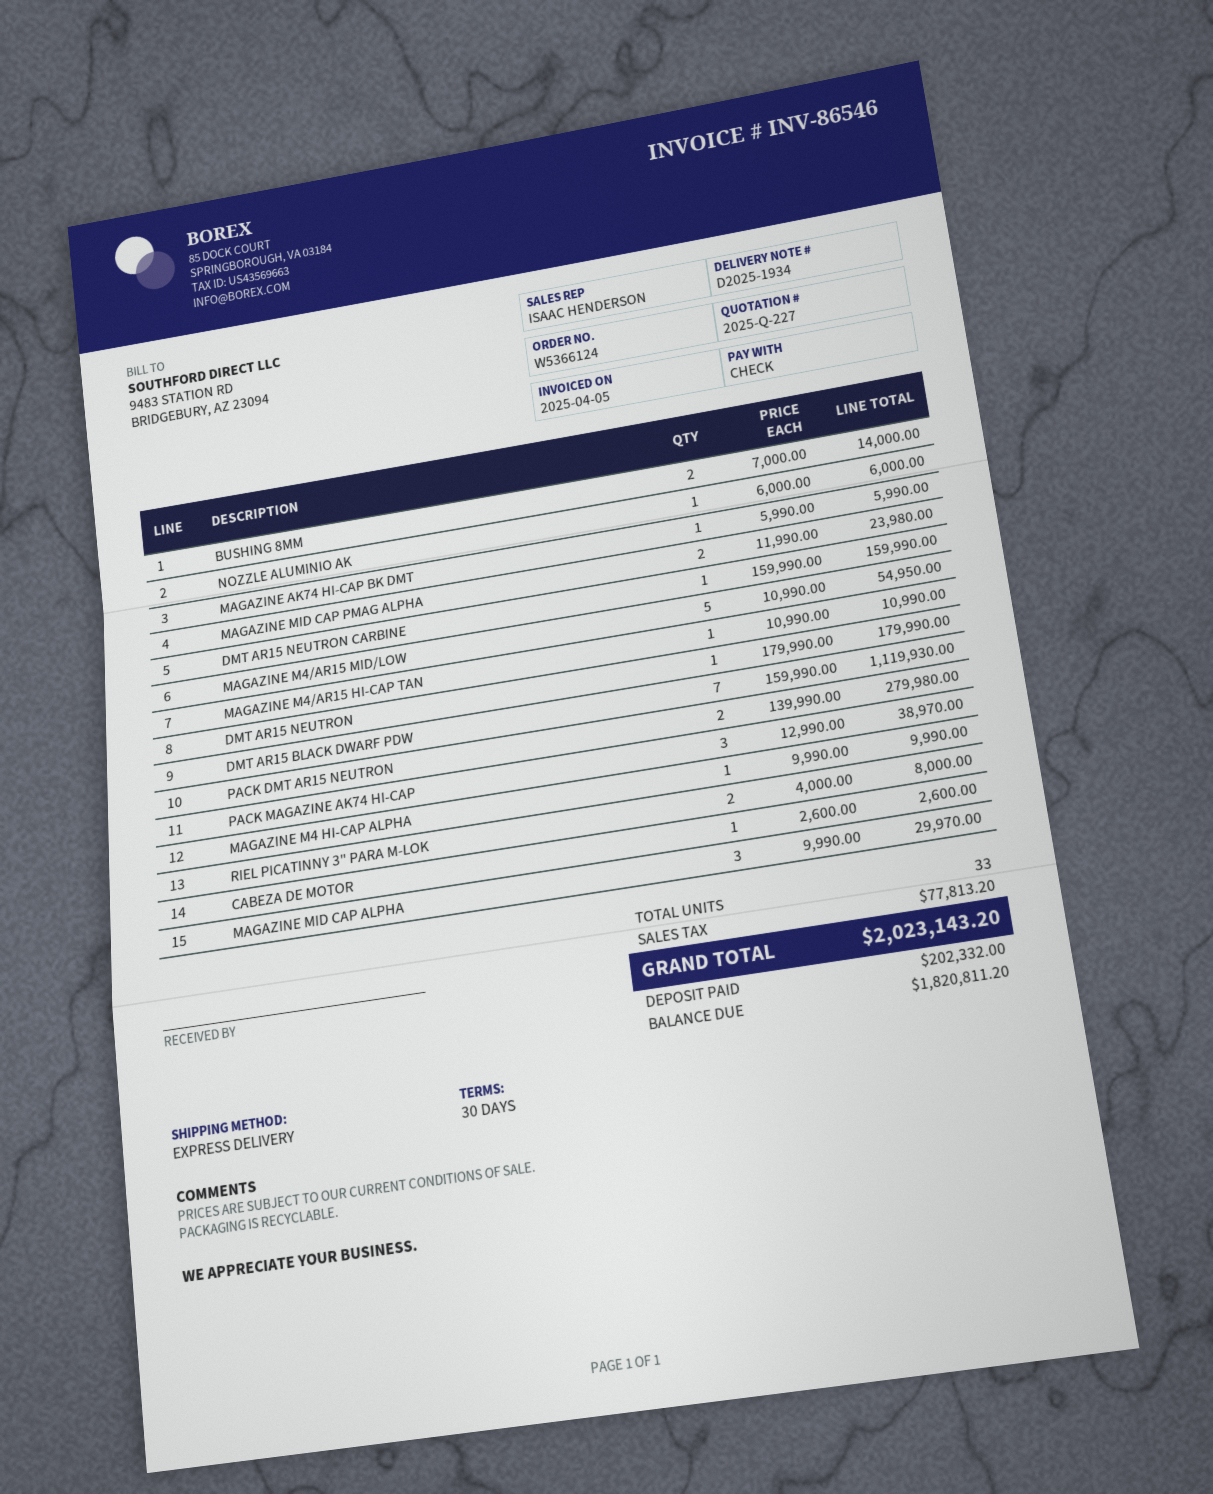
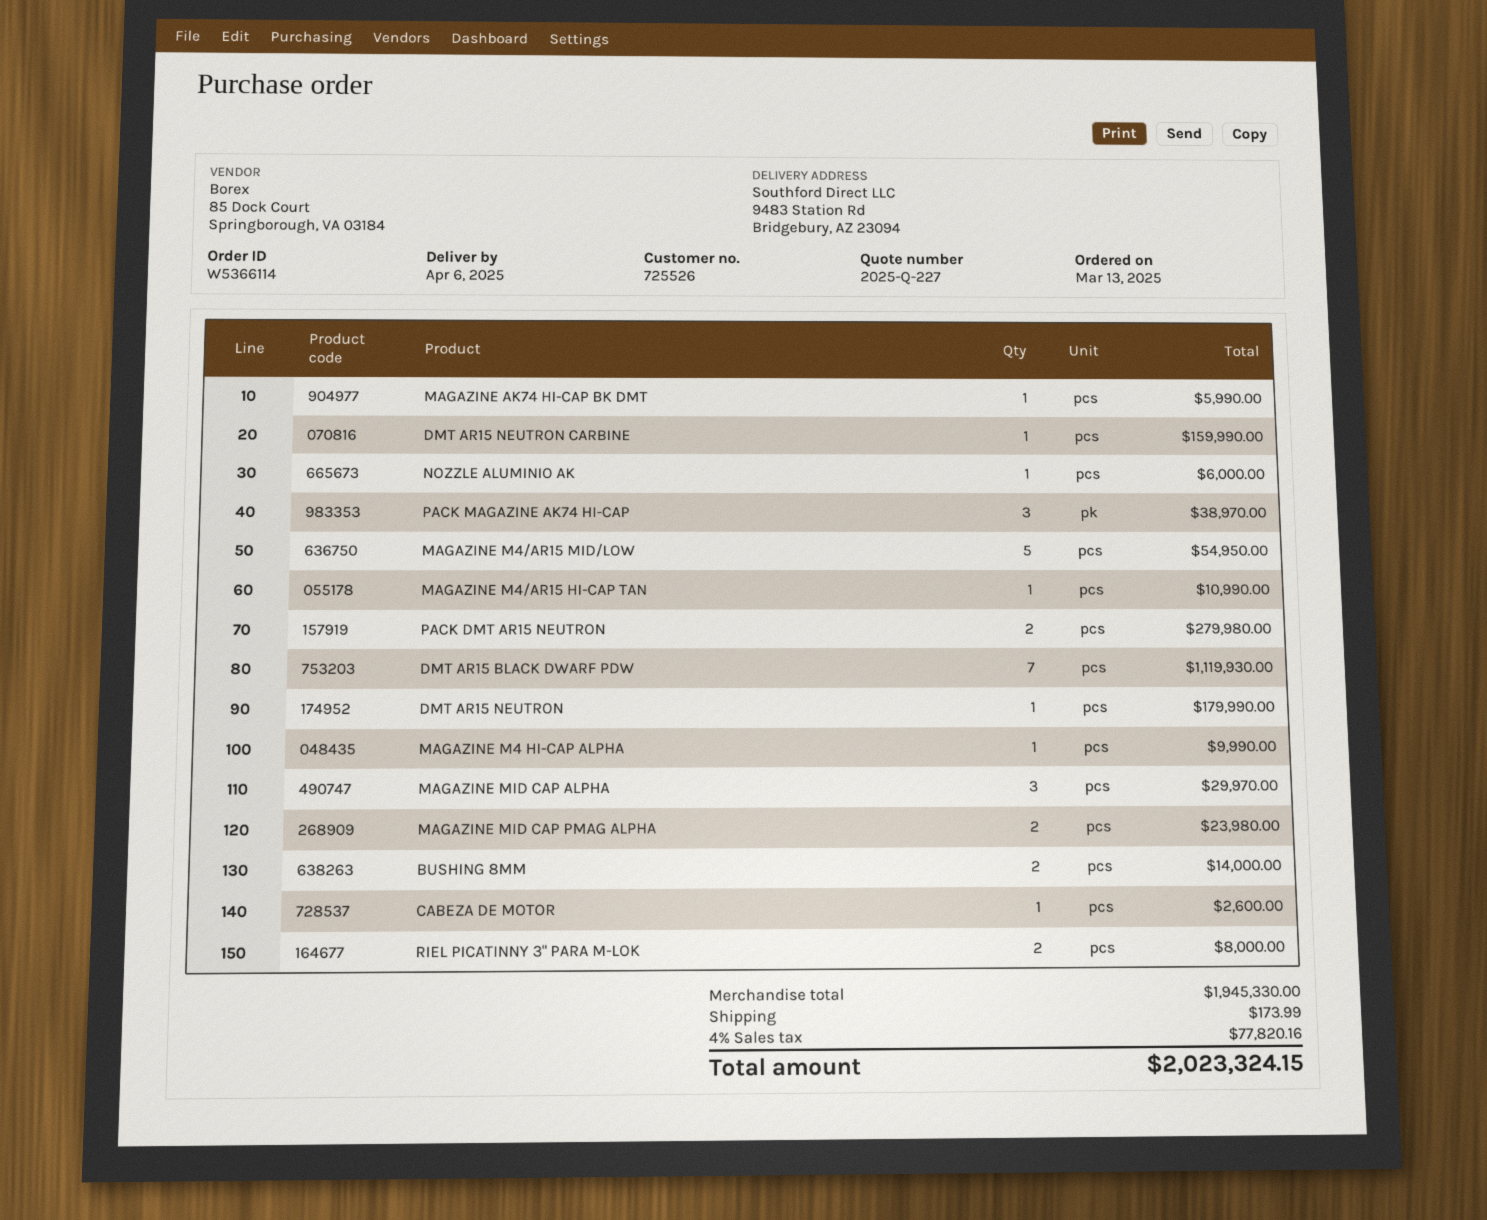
order number: W5366124 -> W5366114
shipping: none -> 173.99
tax: 77813.20 -> 77820.16
total: 2023143.20 -> 2023324.15

